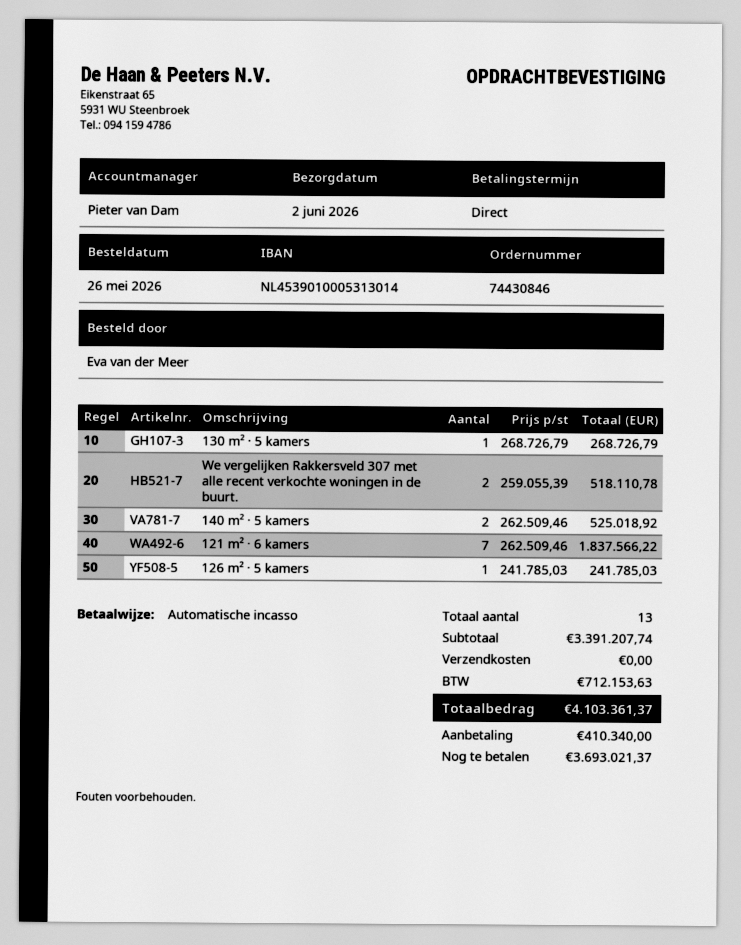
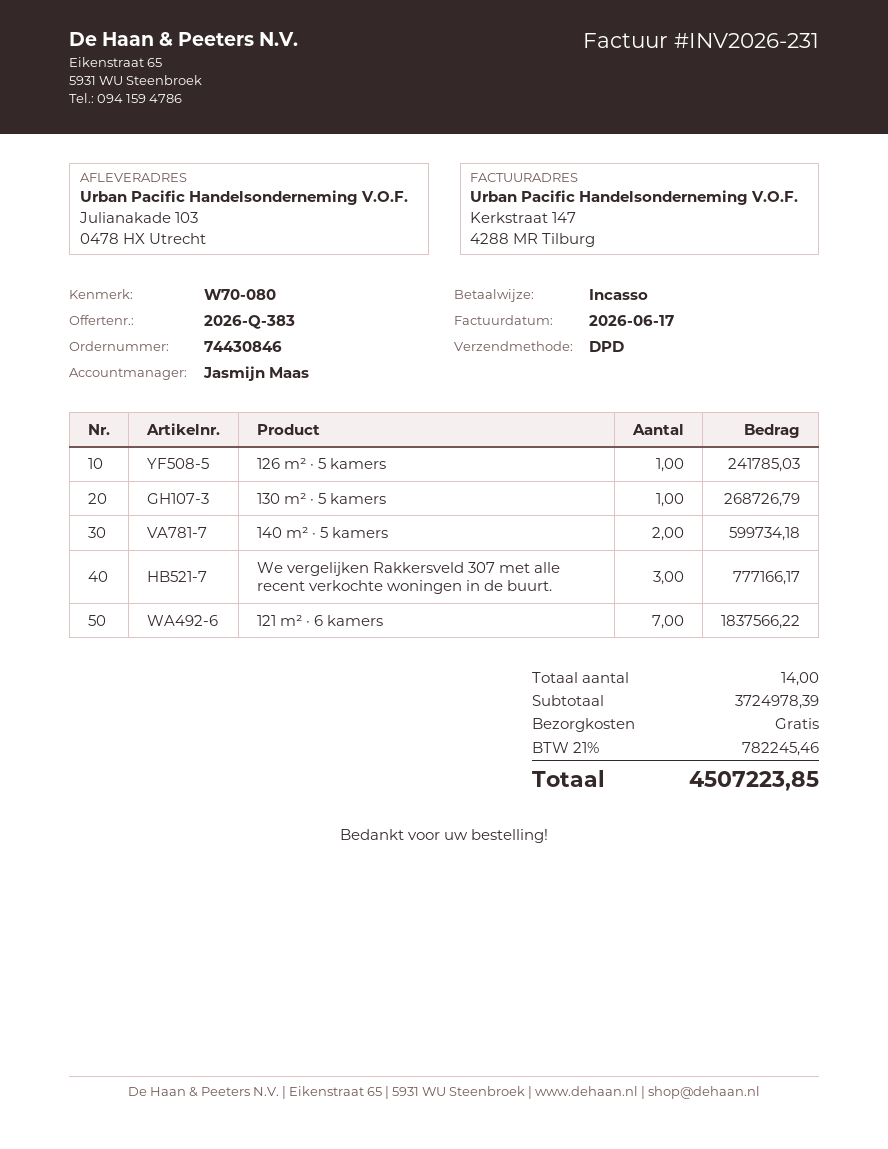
sales rep: Pieter van Dam -> Jasmijn Maas
We vergelijken Rakkersveld 307 met alle recent verkochte woningen in de buurt.: 2 for 518110.78 -> 3 for 777166.17
140 m² · 5 kamers: 2 for 525018.92 -> 2 for 599734.18
total quantity: 13 -> 14
subtotal: 3391207.74 -> 3724978.39
tax: 712153.63 -> 782245.46
total: 4103361.37 -> 4507223.85

